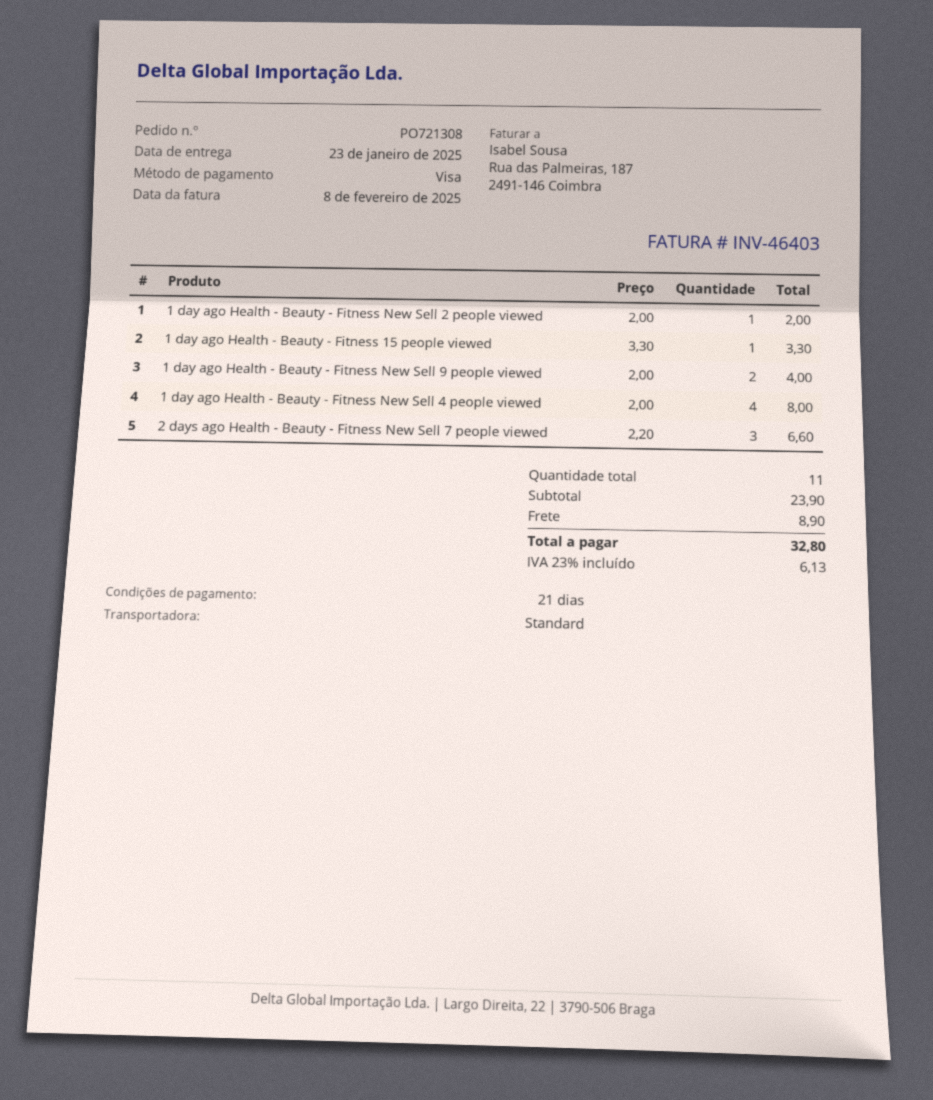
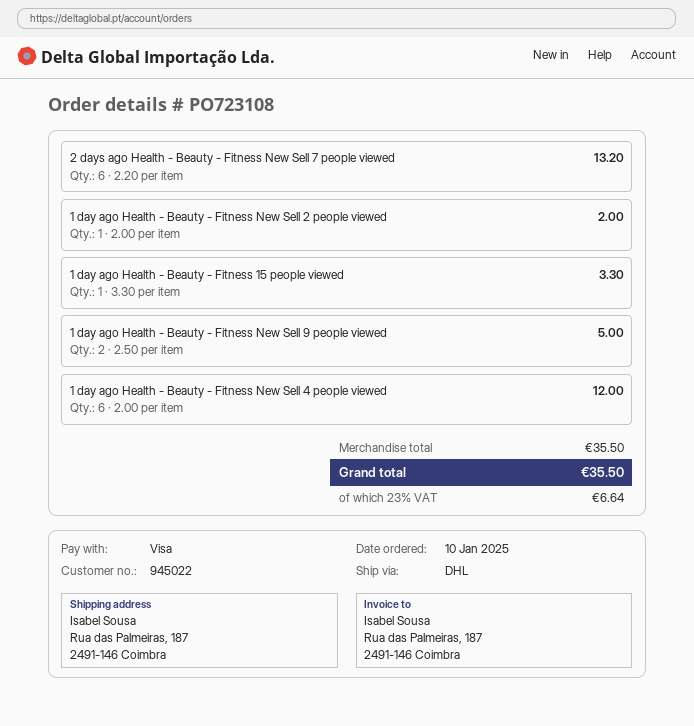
order number: PO721308 -> PO723108
shipping method: standard -> DHL
1 day ago Health - Beauty - Fitness New Sell 9 people viewed: 2 x 2.00 = 4.00 -> 2 x 2.50 = 5.00
1 day ago Health - Beauty - Fitness New Sell 4 people viewed: 4 x 2.00 = 8.00 -> 6 x 2.00 = 12.00
2 days ago Health - Beauty - Fitness New Sell 7 people viewed: 3 x 2.20 = 6.60 -> 6 x 2.20 = 13.20
subtotal: 23.90 -> 35.50
shipping: 8.90 -> none
tax: 23% = 6.13 -> 23% = 6.64
total: 32.80 -> 35.50

